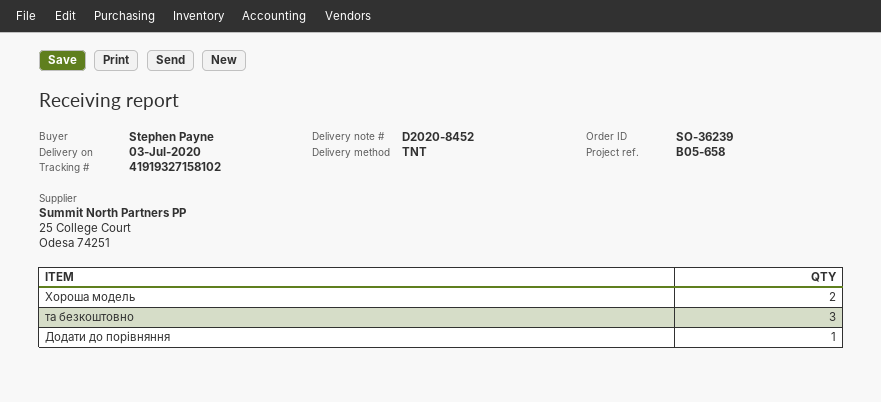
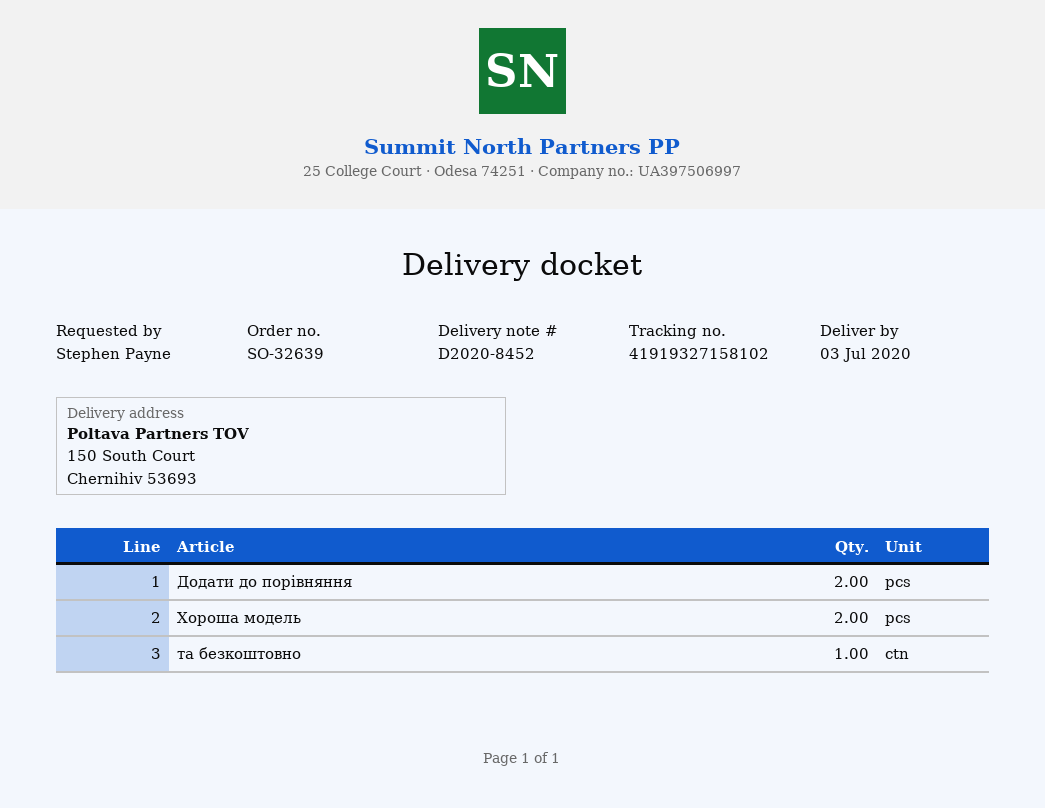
order number: SO-36239 -> SO-32639
та безкоштовно: 3 -> 1
Додати до порівняння: 1 -> 2

